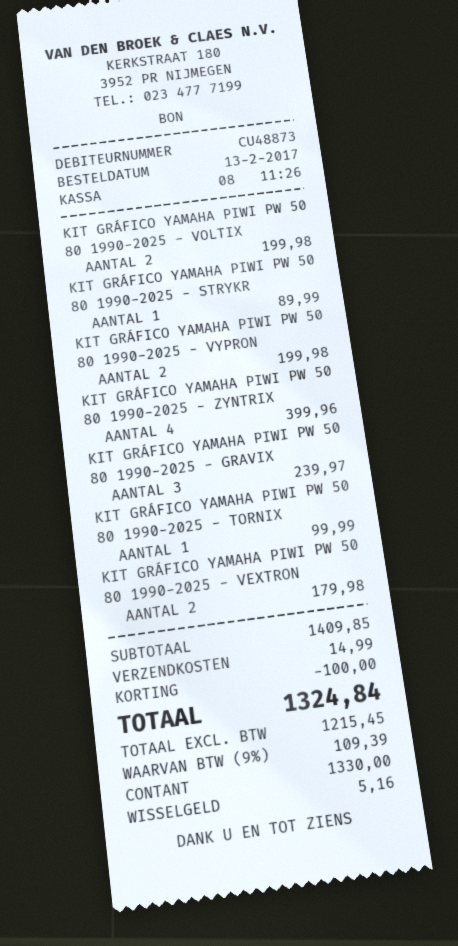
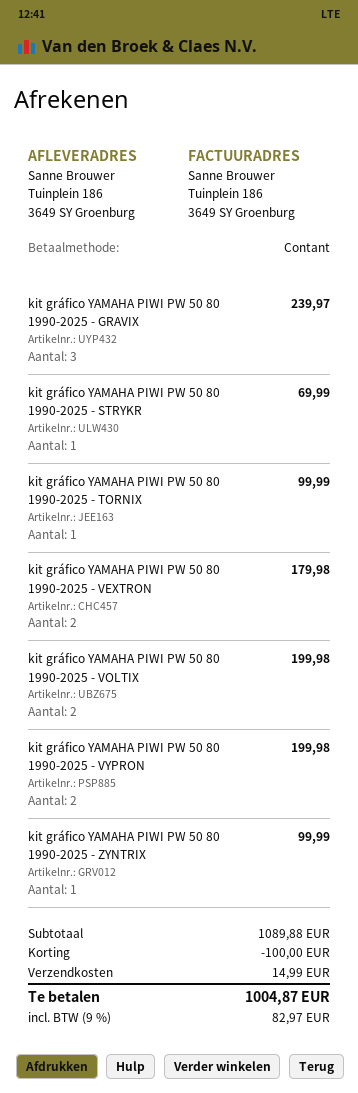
KIT GRÁFICO YAMAHA PIWI PW 50 80 1990-2025 - STRYKR: 1 for 89.99 -> 1 for 69.99
KIT GRÁFICO YAMAHA PIWI PW 50 80 1990-2025 - ZYNTRIX: 4 for 399.96 -> 1 for 99.99
subtotal: 1409.85 -> 1089.88
tax: 9% = 109.39 -> 9% = 82.97
total: 1324.84 -> 1004.87

